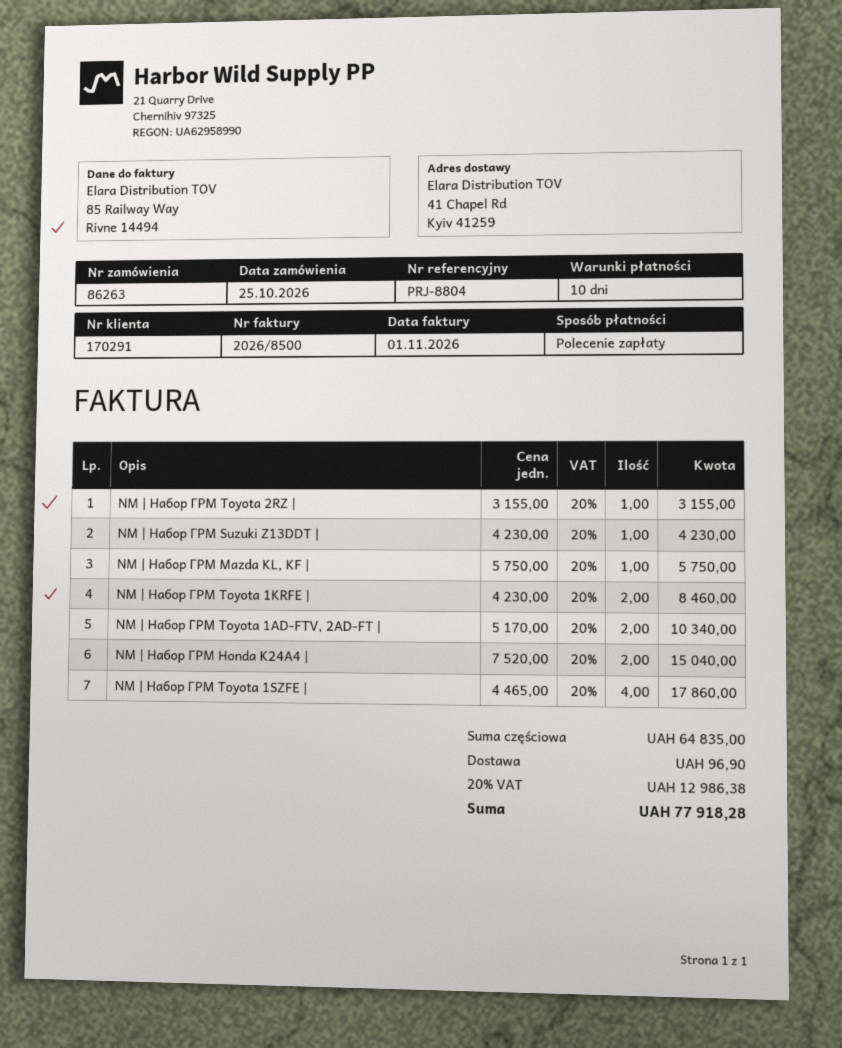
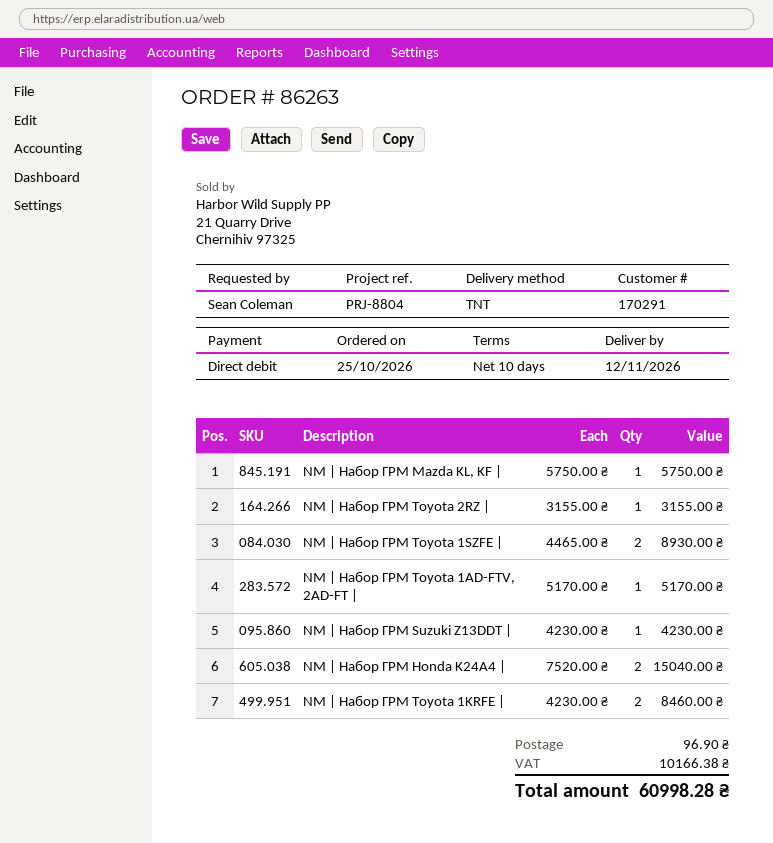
NM | Набор ГРМ Toyota 1AD-FTV, 2AD-FT |: 2 x 5170.00 = 10340.00 -> 1 x 5170.00 = 5170.00
NM | Набор ГРМ Toyota 1SZFE |: 4 x 4465.00 = 17860.00 -> 2 x 4465.00 = 8930.00
tax: 12986.38 -> 10166.38
total: 77918.28 -> 60998.28

